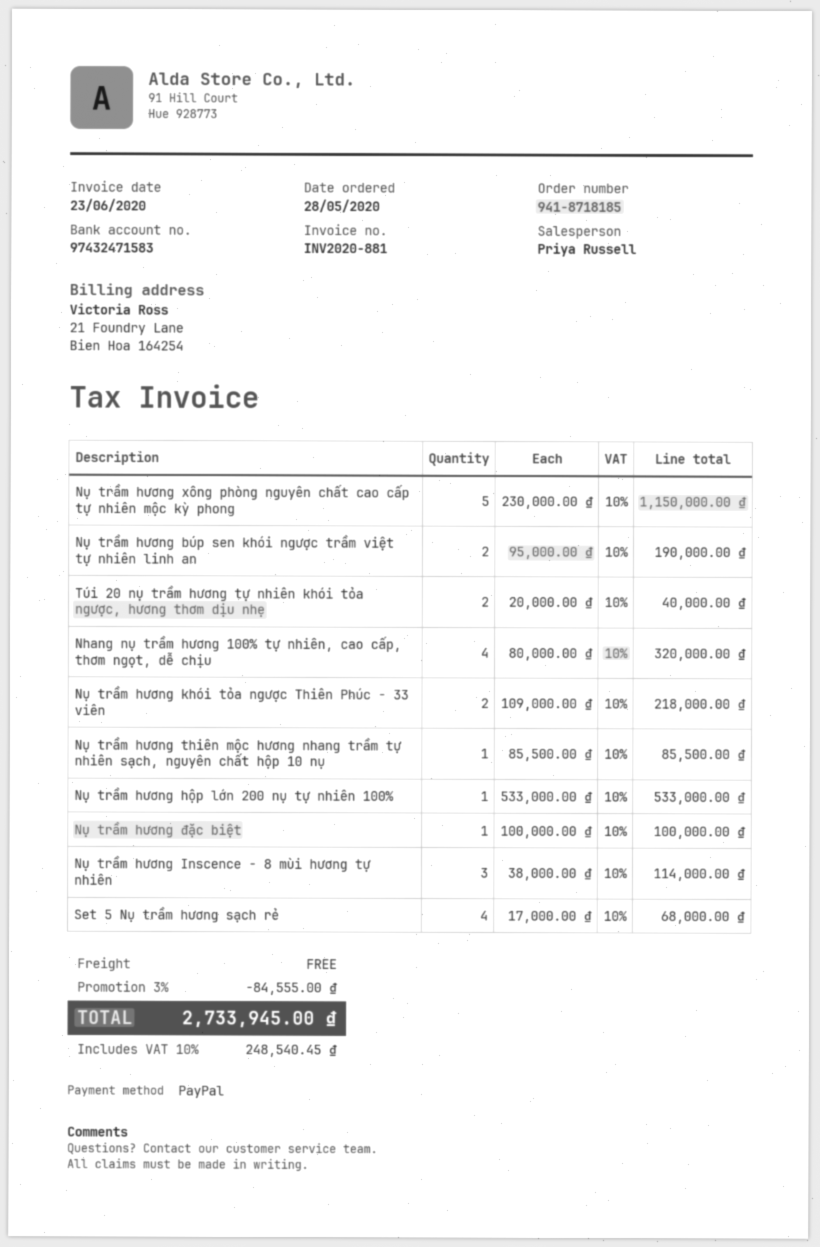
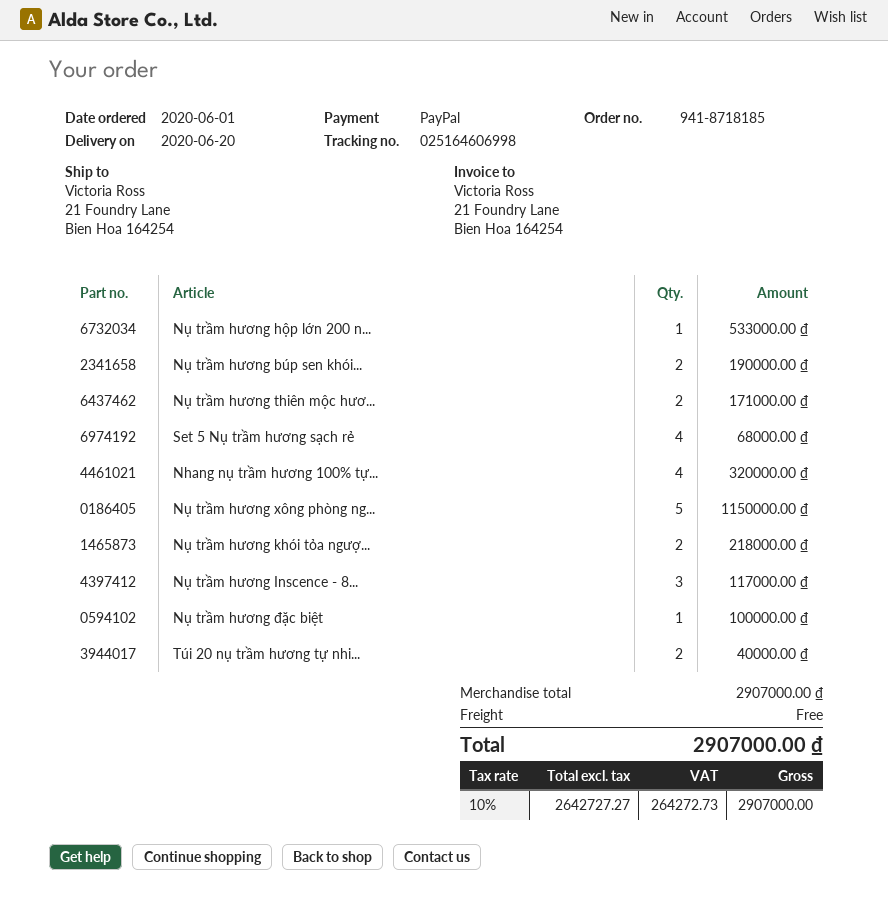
order date: 2020-05-28 -> 2020-06-01
Nụ trầm hương thiên mộc hương nhang trầm tự nhiên sạch, nguyên chất hộp 10 nụ: 1 for 85500.00 -> 2 for 171000.00
Nụ trầm hương Inscence - 8 mùi hương tự nhiên: 3 for 114000.00 -> 3 for 117000.00
discount: 3% = 84555.00 -> none
tax: 10% = 248540.45 -> 10% = 264272.73
total: 2733945.00 -> 2907000.00

